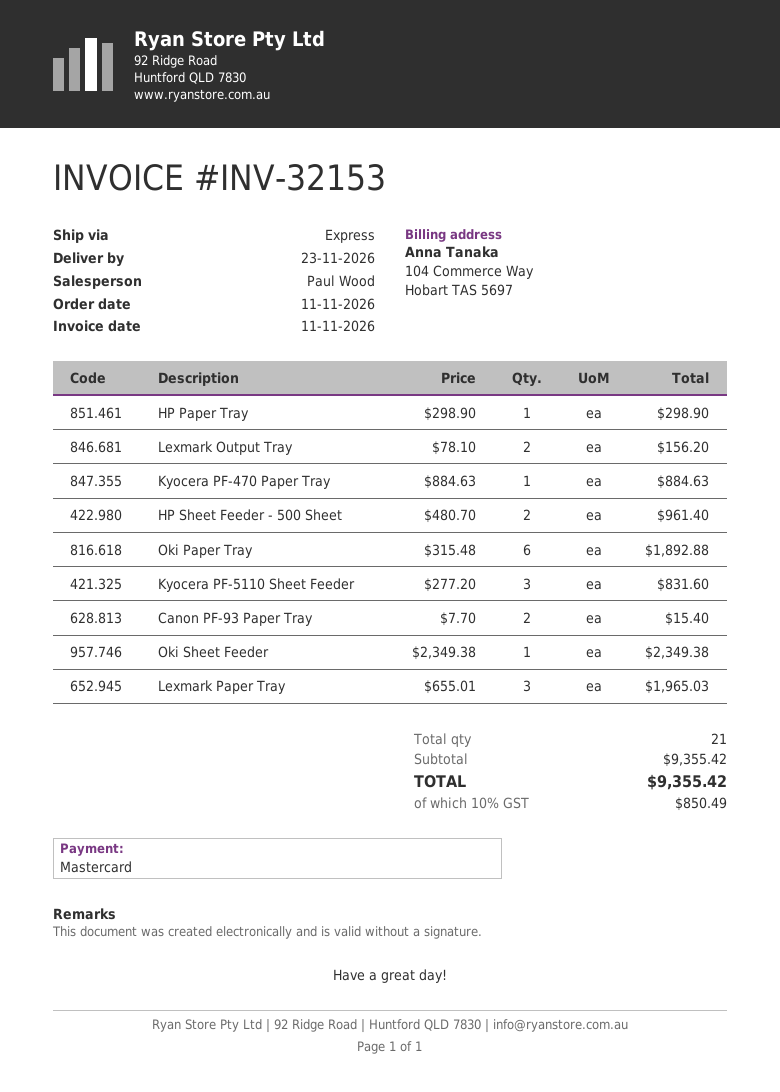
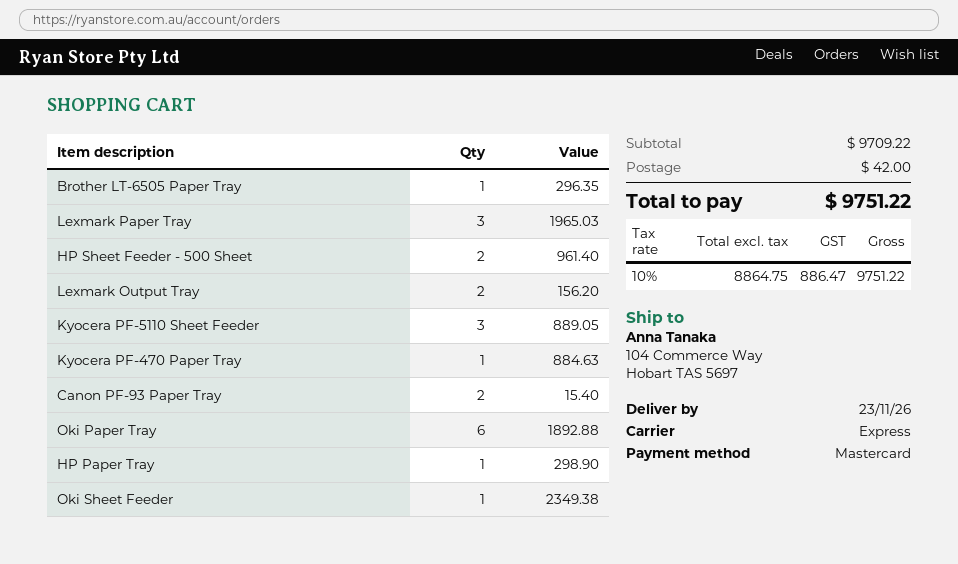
Kyocera PF-5110 Sheet Feeder: 3 for 831.60 -> 3 for 889.05
Brother LT-6505 Paper Tray: none -> 1 for 296.35
subtotal: 9355.42 -> 9709.22
shipping: none -> 42.00
tax: 10% = 850.49 -> 10% = 886.47
total: 9355.42 -> 9751.22

